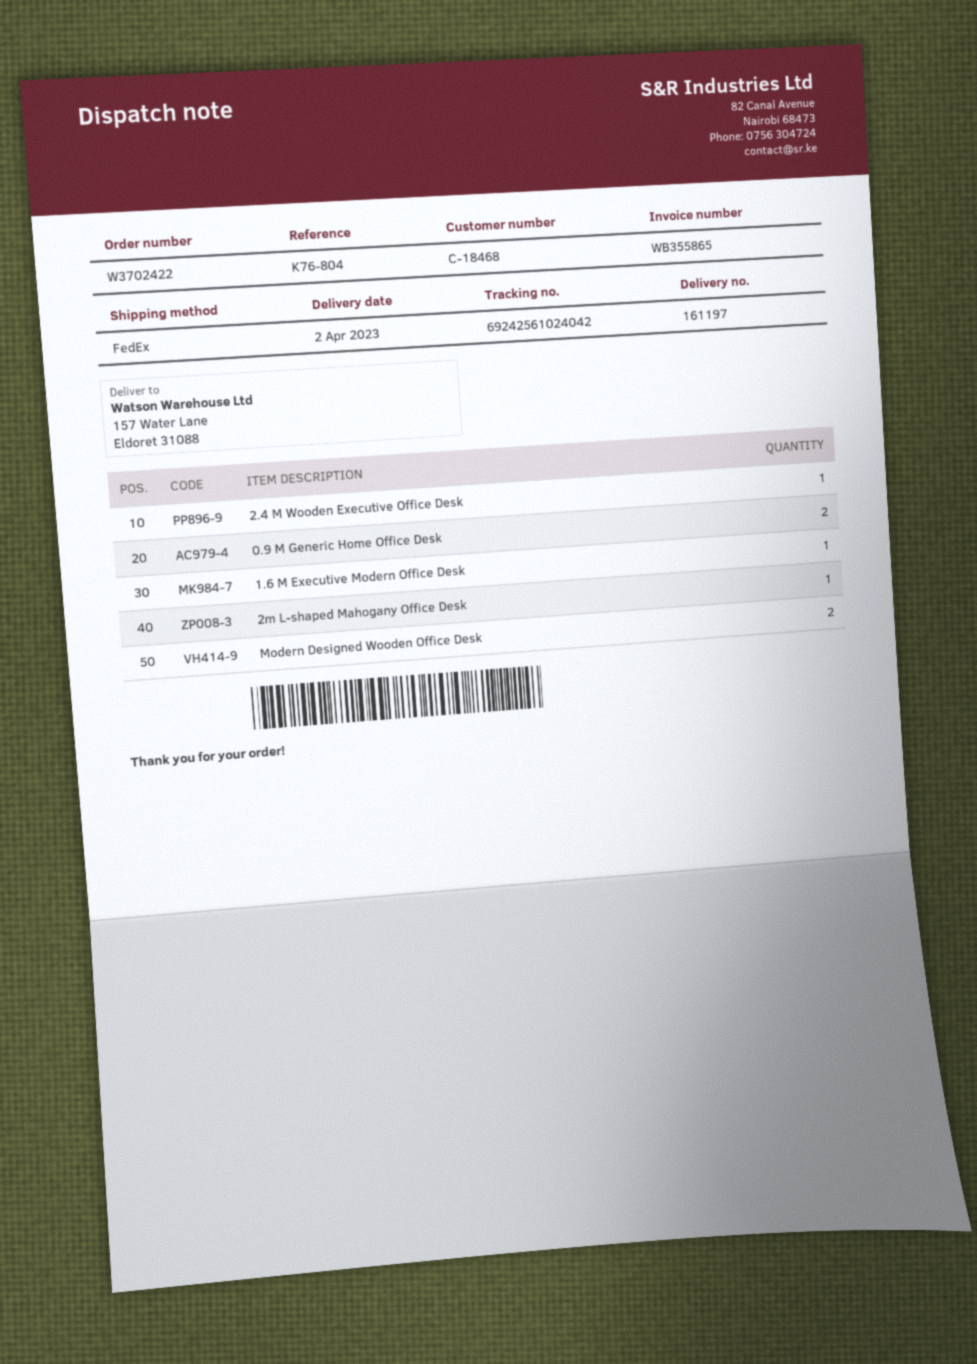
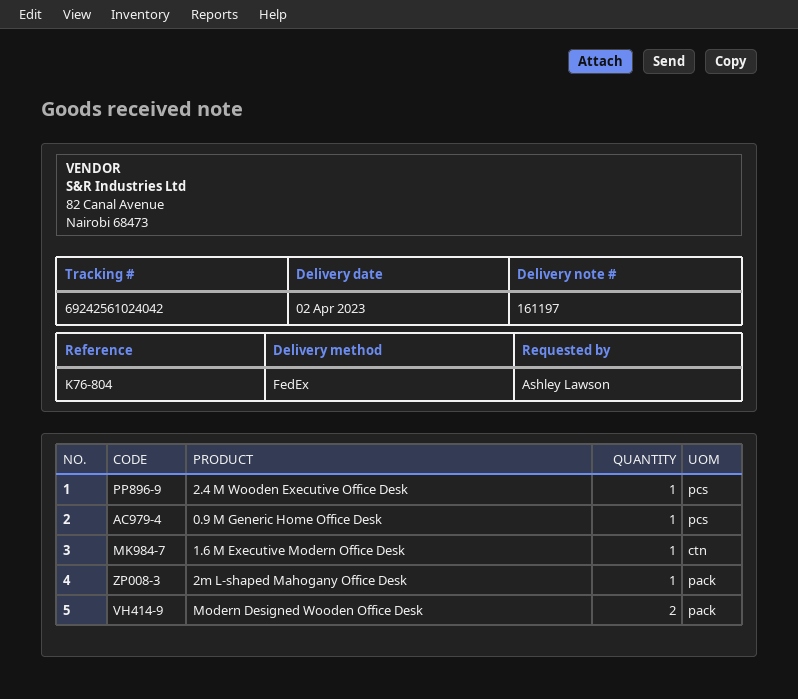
0.9 M Generic Home Office Desk: 2 -> 1

